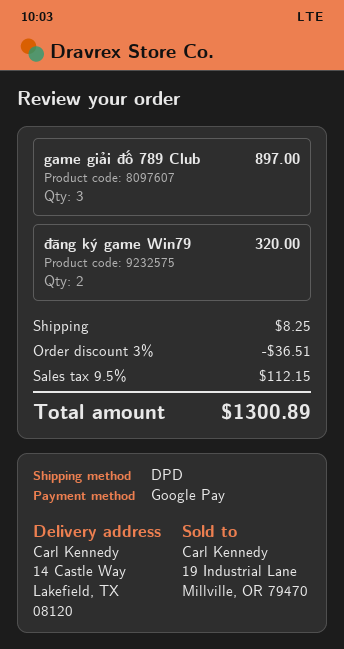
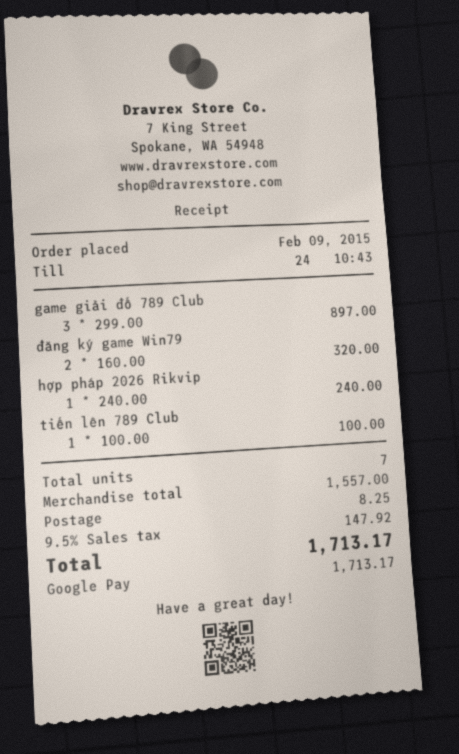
hợp pháp 2026 Rikvip: none -> 1 for 240.00
tiến lên 789 Club: none -> 1 for 100.00
discount: 3% = 36.51 -> none
tax: 9.5% = 112.15 -> 9.5% = 147.92
total: 1300.89 -> 1713.17

